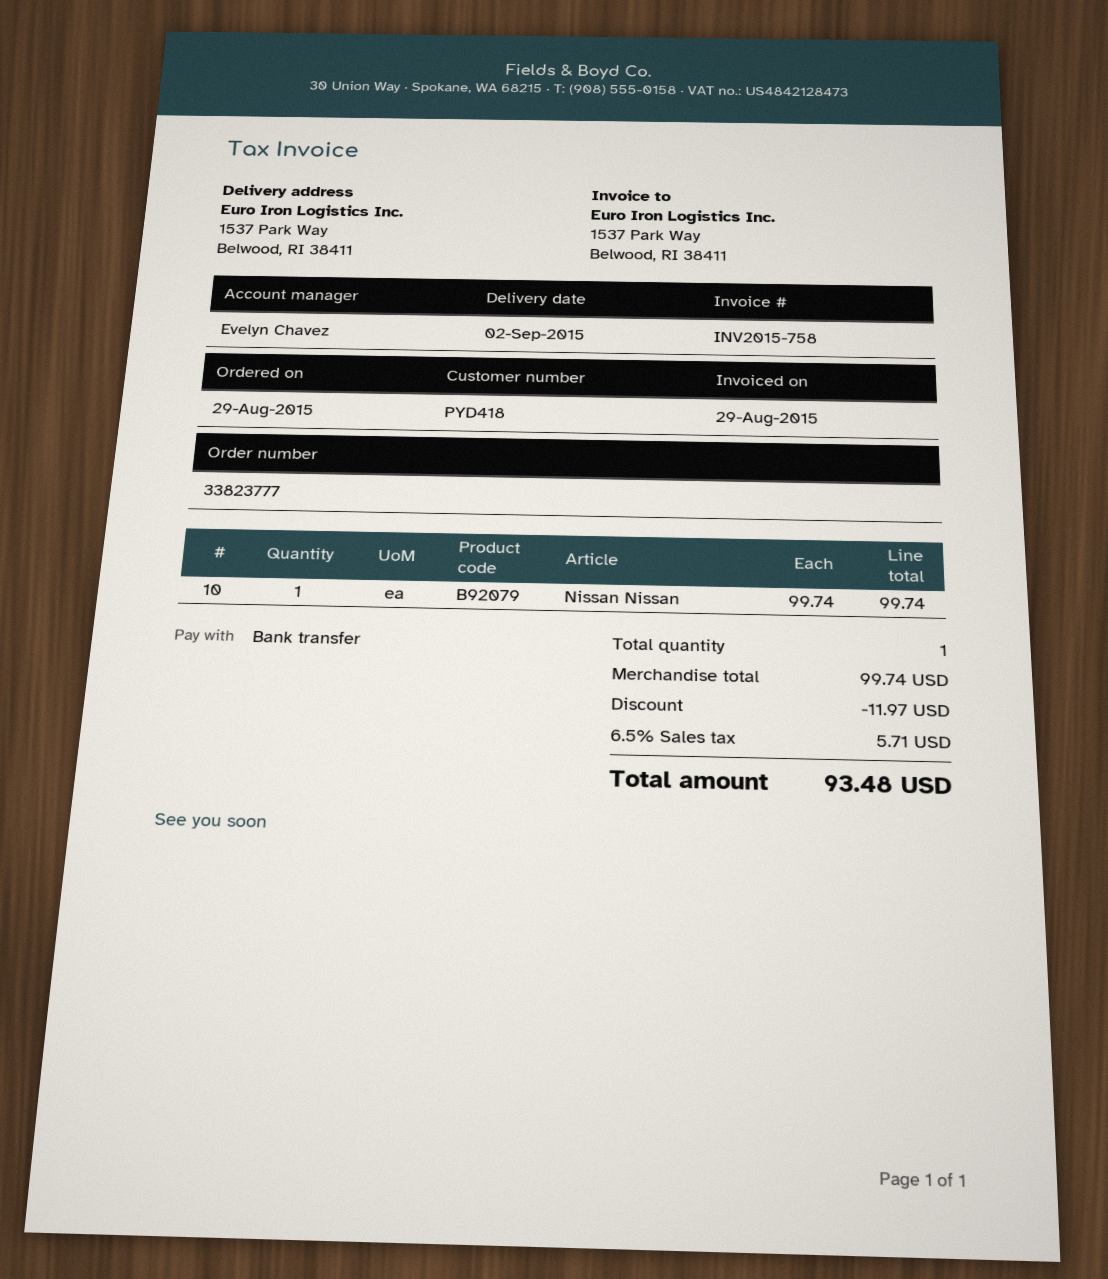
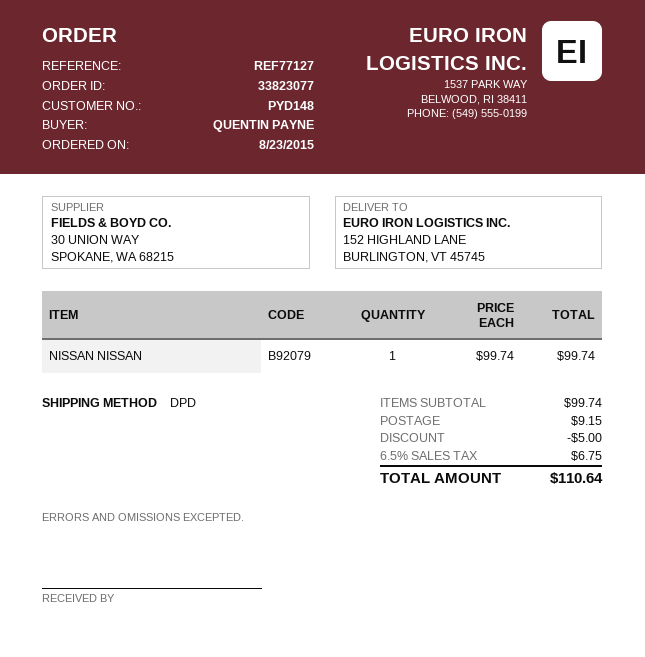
order number: 33823777 -> 33823077
order date: 2015-08-29 -> 2015-08-23
customer number: PYD418 -> PYD148
ship to: 1537 Park Way, Belwood, RI 38411 -> 152 HIGHLAND LANE, BURLINGTON, VT 45745
discount: 11.97 -> 5.00
shipping: none -> 9.15
tax: 6.5% = 5.71 -> 6.5% = 6.75
total: 93.48 -> 110.64

